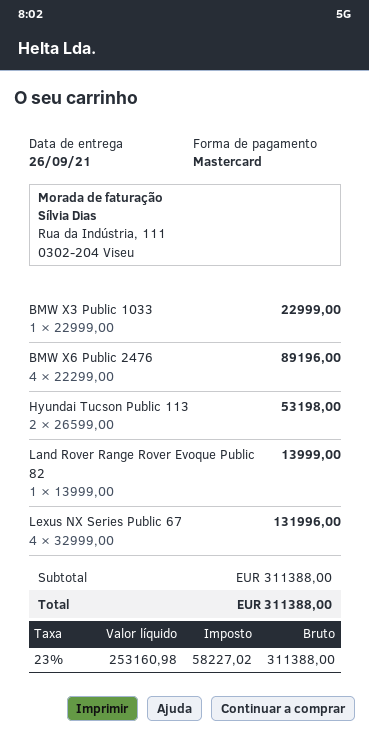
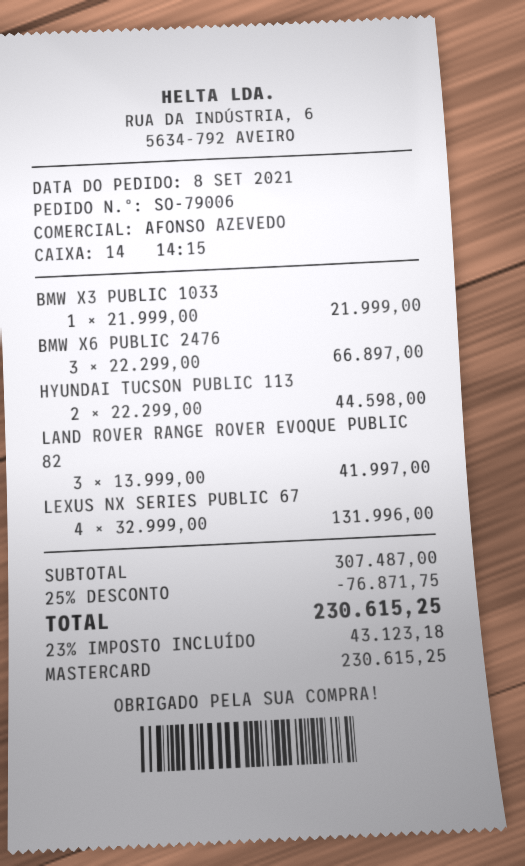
BMW X3 Public 1033: 1 x 22999.00 = 22999.00 -> 1 x 21999.00 = 21999.00
BMW X6 Public 2476: 4 x 22299.00 = 89196.00 -> 3 x 22299.00 = 66897.00
Hyundai Tucson Public 113: 2 x 26599.00 = 53198.00 -> 2 x 22299.00 = 44598.00
Land Rover Range Rover Evoque Public 82: 1 x 13999.00 = 13999.00 -> 3 x 13999.00 = 41997.00
subtotal: 311388.00 -> 307487.00
discount: none -> 25% = 76871.75
tax: 23% = 58227.02 -> 23% = 43123.18
total: 311388.00 -> 230615.25

